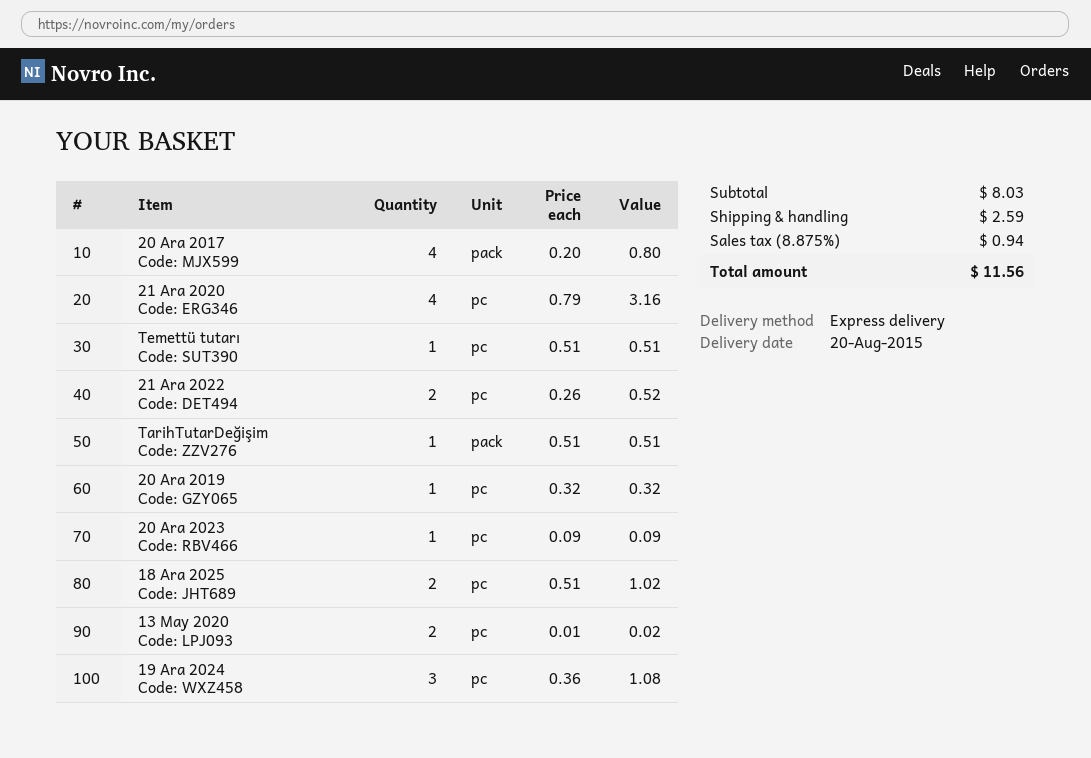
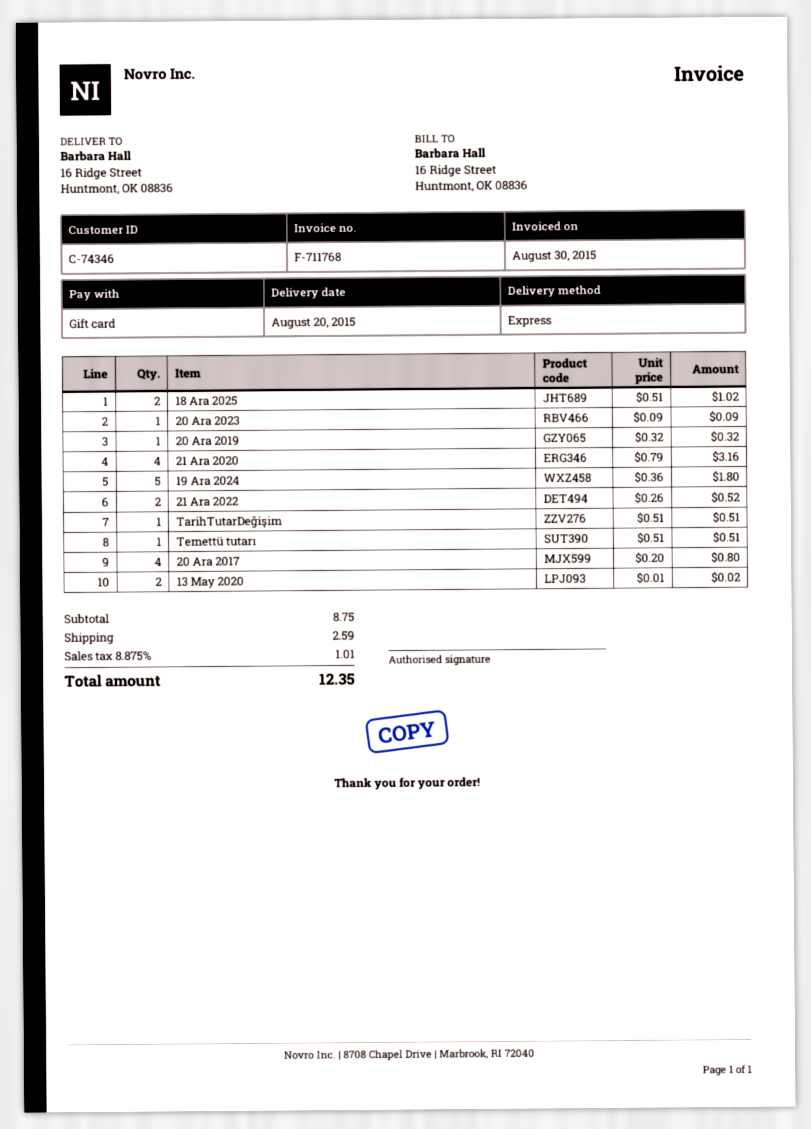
19 Ara 2024: 3 x 0.36 = 1.08 -> 5 x 0.36 = 1.80
subtotal: 8.03 -> 8.75
tax: 8.875% = 0.94 -> 8.875% = 1.01
total: 11.56 -> 12.35

